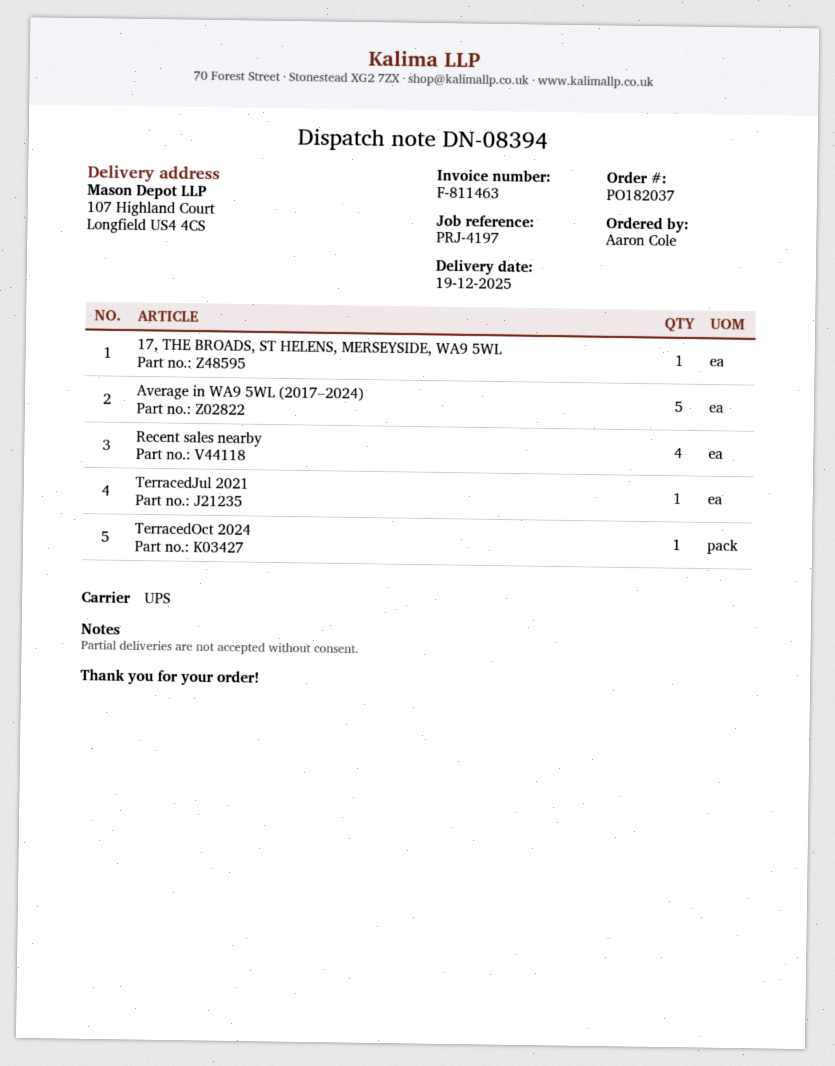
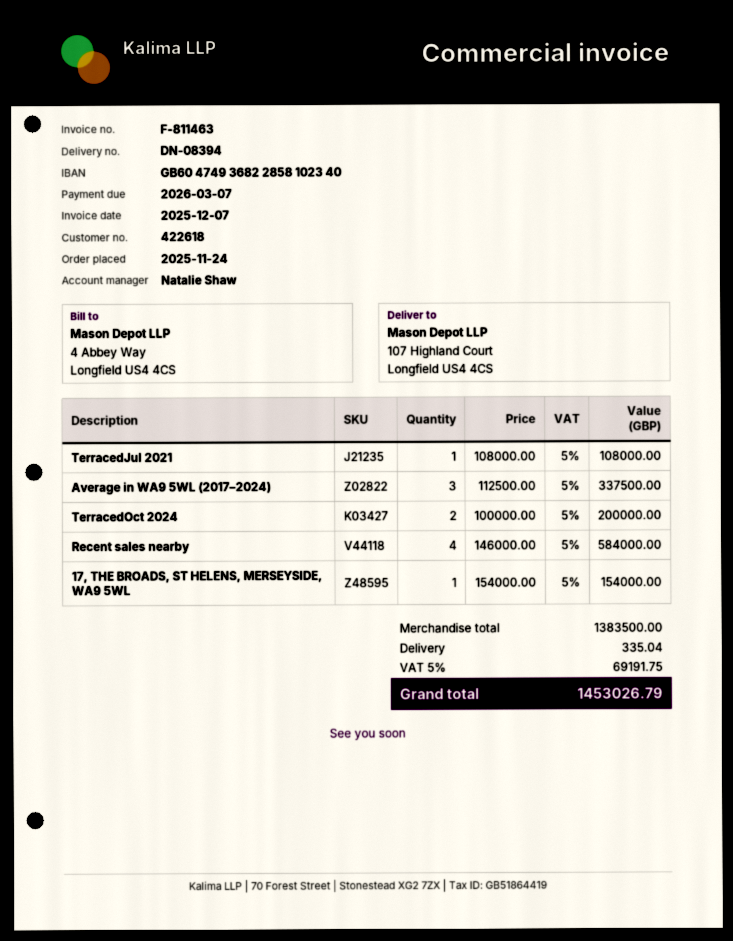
Average in WA9 5WL (2017–2024): 5 -> 3
TerracedOct 2024: 1 -> 2

